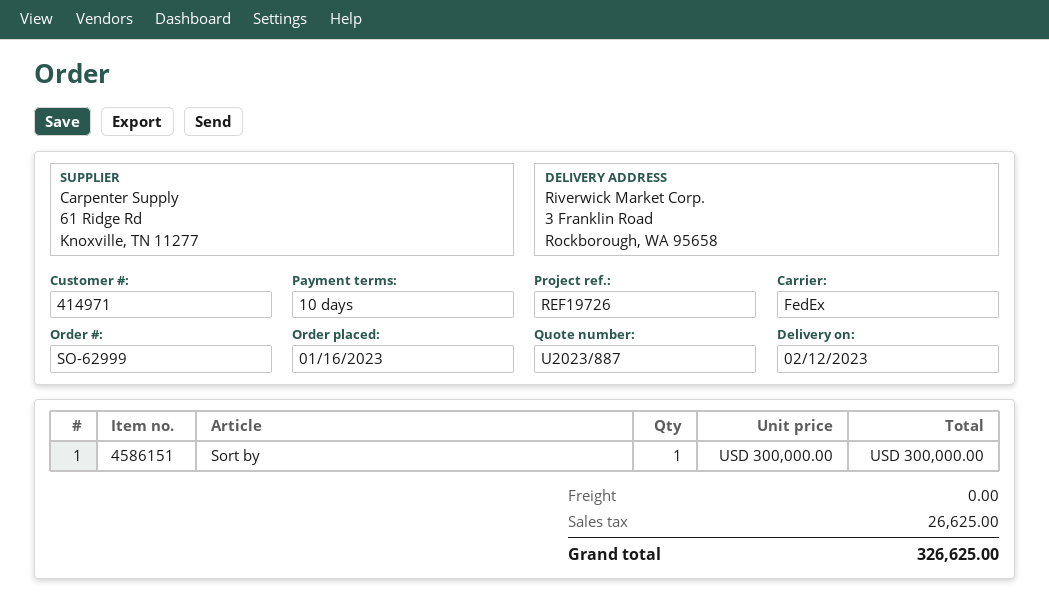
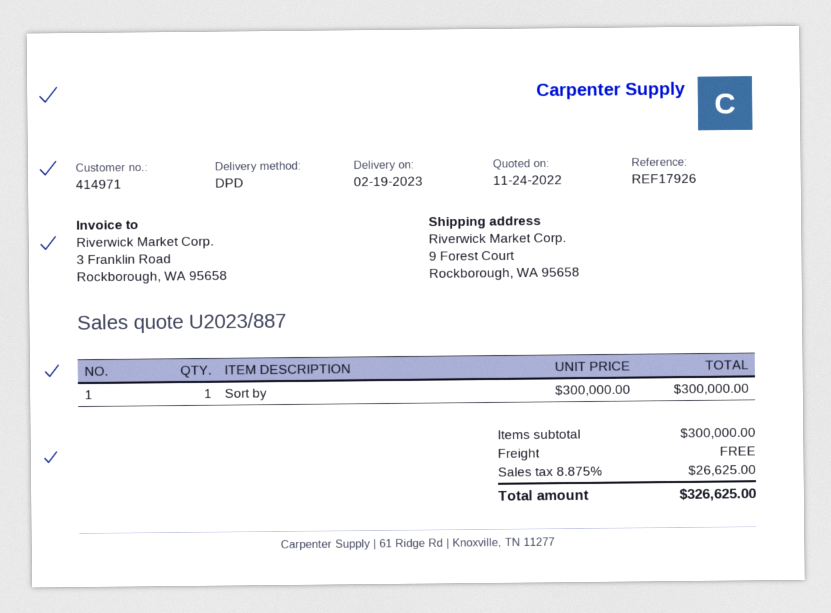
delivery date: 2023-02-12 -> 2023-02-19
reference: REF19726 -> REF17926
shipping method: FedEx -> DPD
ship to: 3 Franklin Road, Rockborough, WA 95658 -> 9 Forest Court, Rockborough, WA 95658

